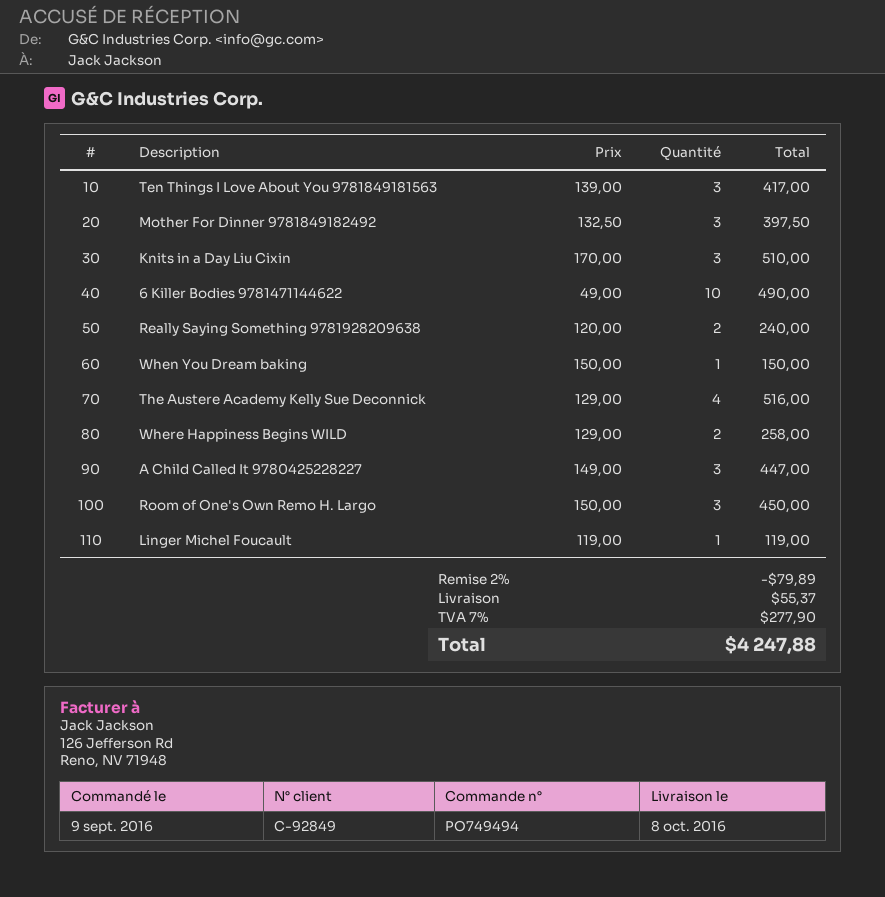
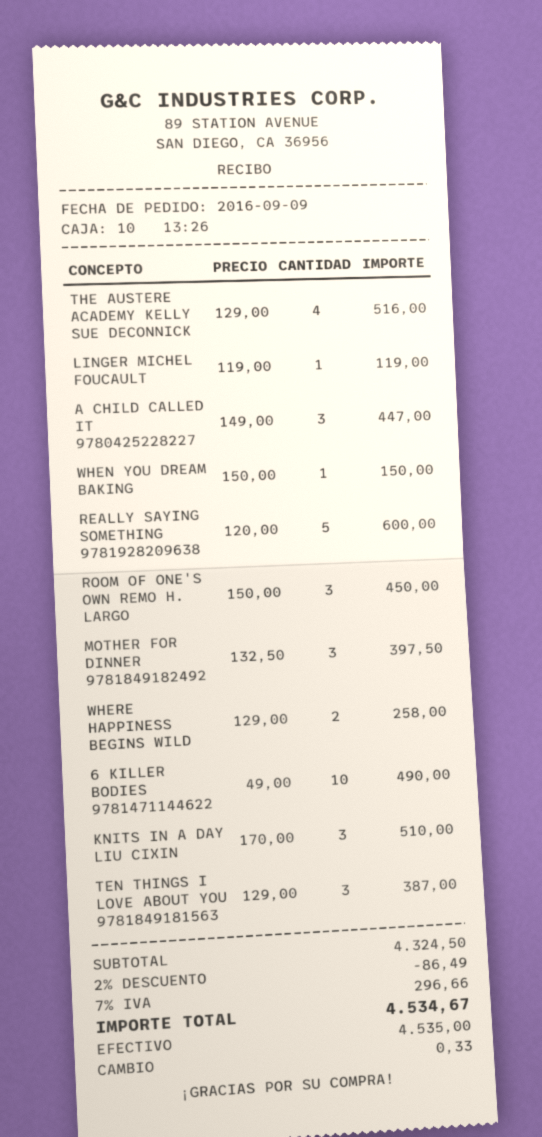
Ten Things I Love About You 9781849181563: 3 x 139.00 = 417.00 -> 3 x 129.00 = 387.00
Really Saying Something 9781928209638: 2 x 120.00 = 240.00 -> 5 x 120.00 = 600.00
discount: 2% = 79.89 -> 2% = 86.49
shipping: 55.37 -> none
tax: 7% = 277.90 -> 7% = 296.66
total: 4247.88 -> 4534.67

